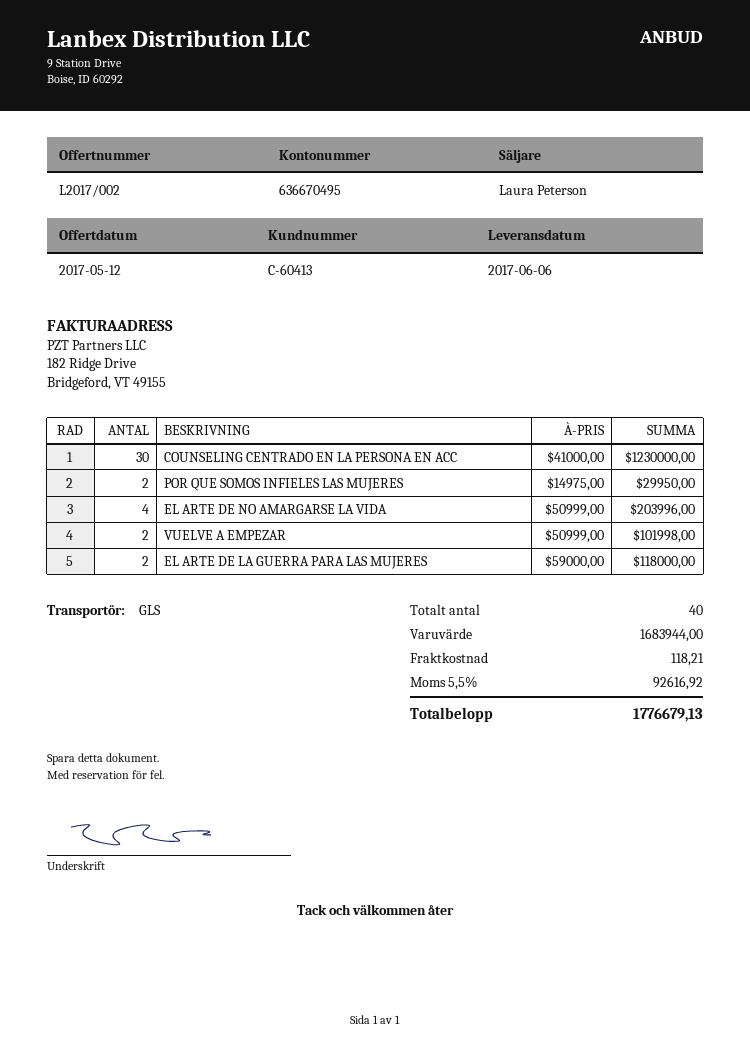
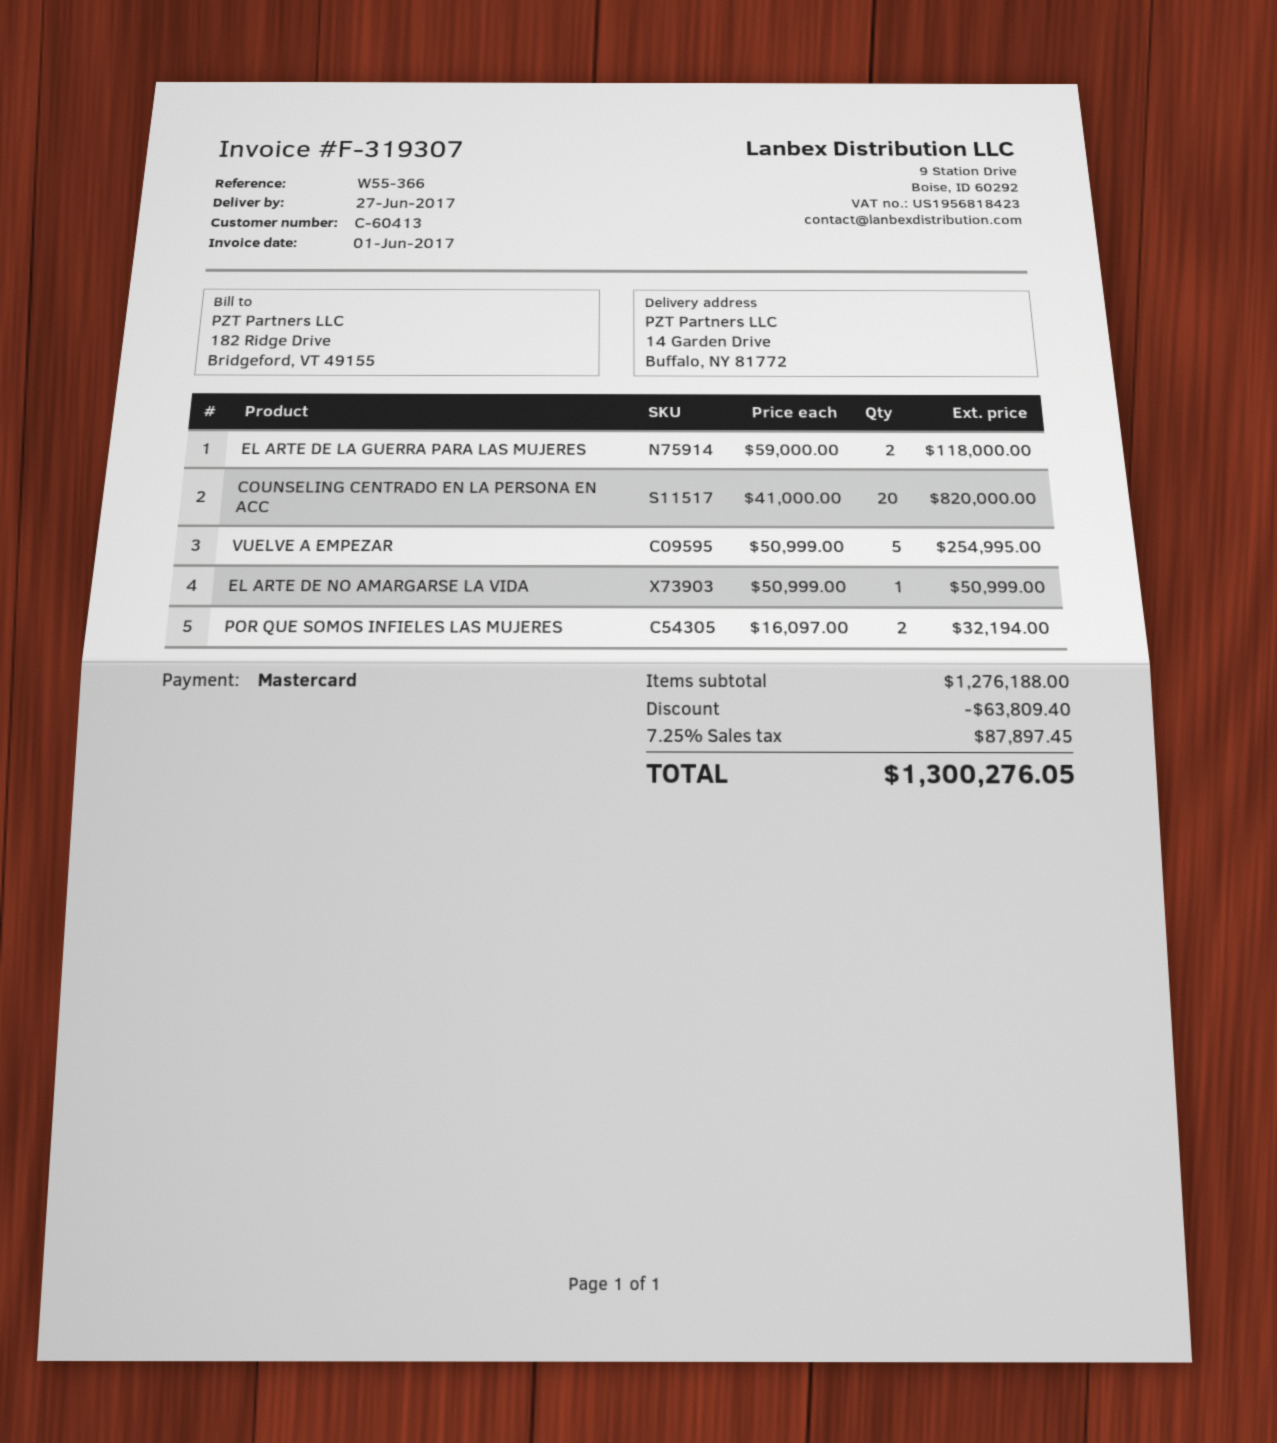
delivery date: 2017-06-06 -> 2017-06-27
COUNSELING CENTRADO EN LA PERSONA EN ACC: 30 x 41000.00 = 1230000.00 -> 20 x 41000.00 = 820000.00
POR QUE SOMOS INFIELES LAS MUJERES: 2 x 14975.00 = 29950.00 -> 2 x 16097.00 = 32194.00
EL ARTE DE NO AMARGARSE LA VIDA: 4 x 50999.00 = 203996.00 -> 1 x 50999.00 = 50999.00
VUELVE A EMPEZAR: 2 x 50999.00 = 101998.00 -> 5 x 50999.00 = 254995.00
subtotal: 1683944.00 -> 1276188.00
discount: none -> 63809.40
shipping: 118.21 -> none
tax: 5.5% = 92616.92 -> 7.25% = 87897.45
total: 1776679.13 -> 1300276.05

